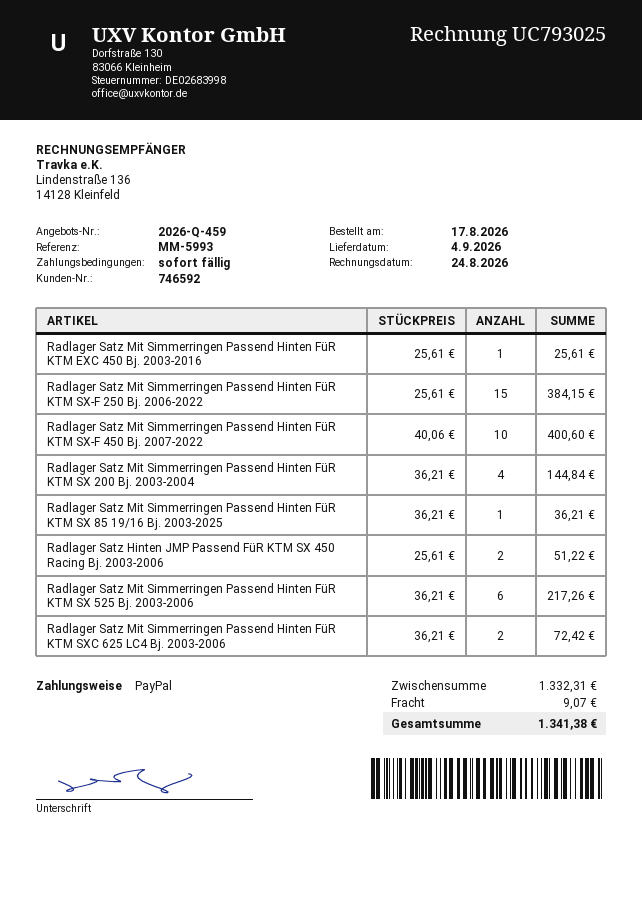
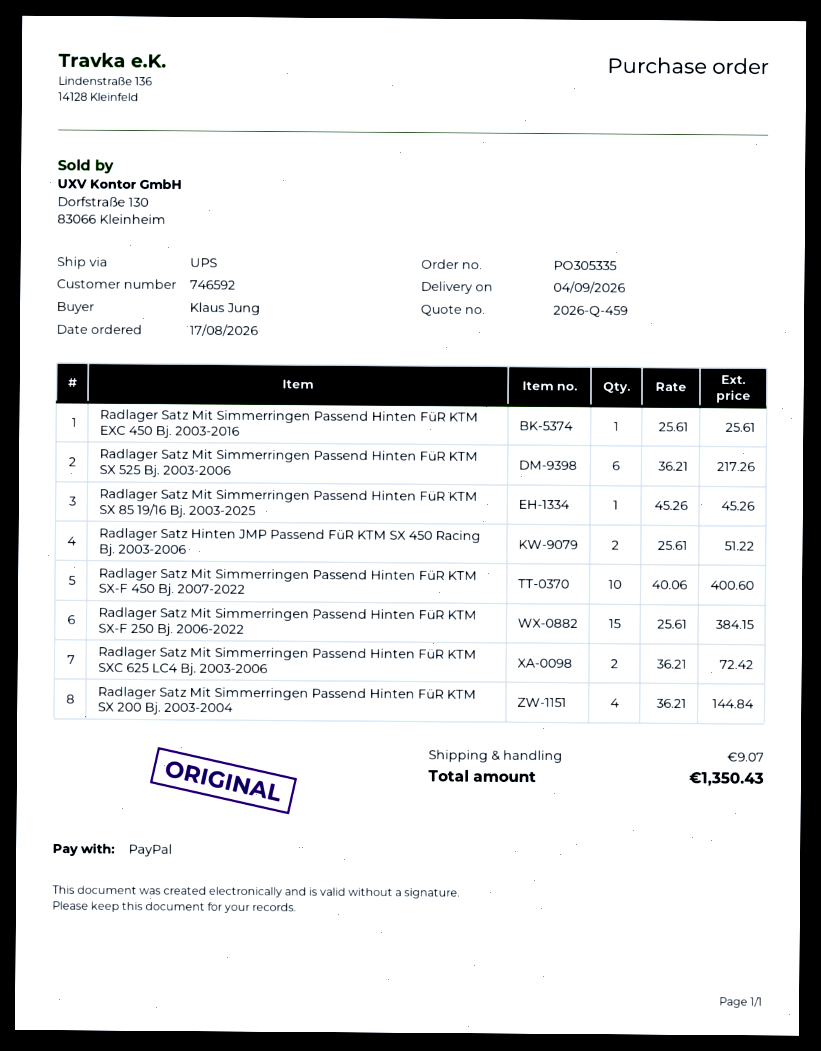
Radlager Satz Mit Simmerringen Passend Hinten FüR KTM SX 85 19/16 Bj. 2003-2025: 1 x 36.21 = 36.21 -> 1 x 45.26 = 45.26
total: 1341.38 -> 1350.43

